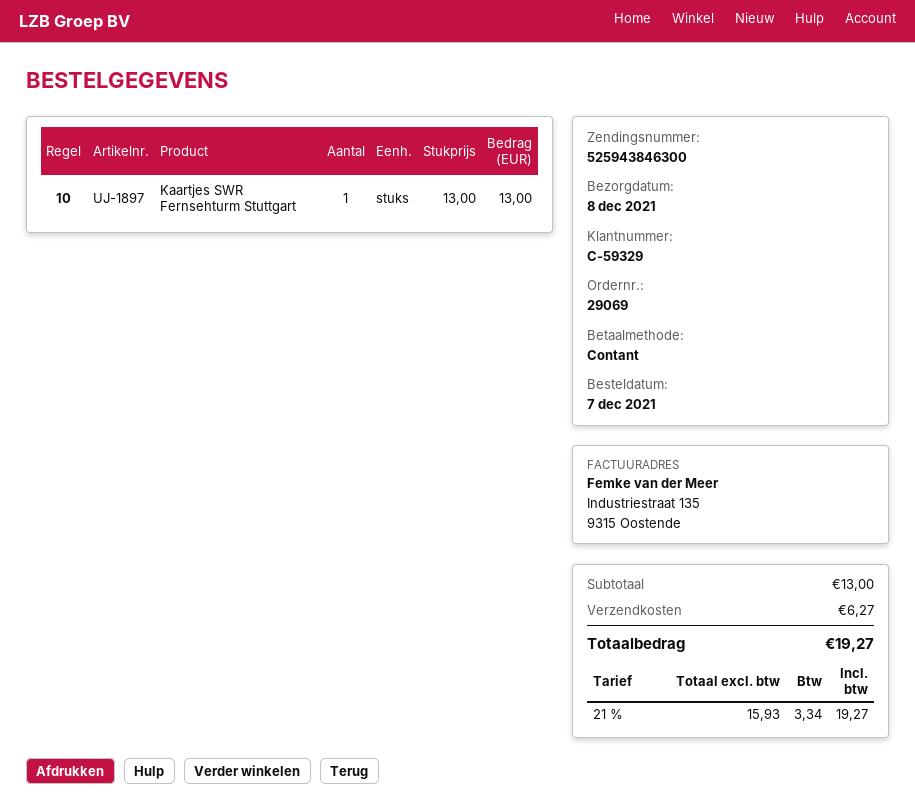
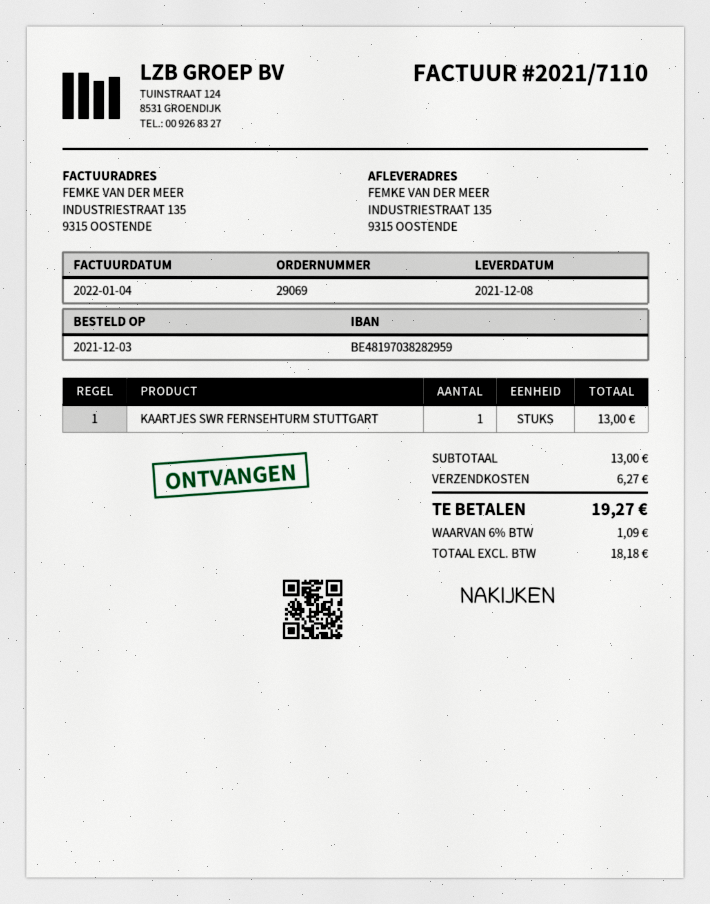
order date: 2021-12-07 -> 2021-12-03
net: 15.93 -> 18.18
tax: 21% = 3.34 -> 6% = 1.09

